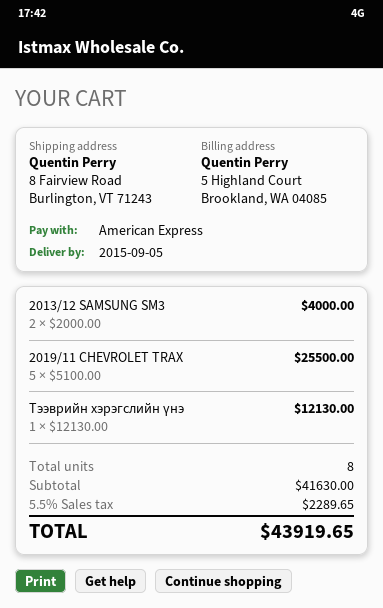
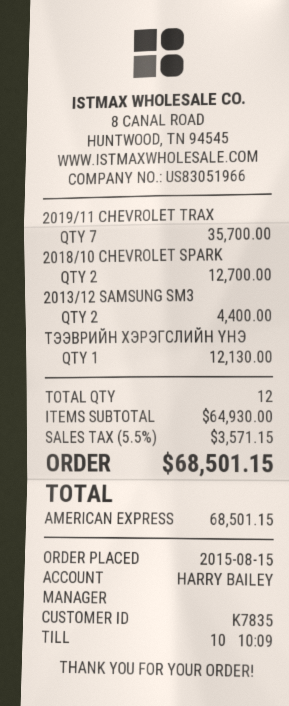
2013/12 SAMSUNG SM3: 2 for 4000.00 -> 2 for 4400.00
2019/11 CHEVROLET TRAX: 5 for 25500.00 -> 7 for 35700.00
2018/10 CHEVROLET SPARK: none -> 2 for 12700.00
total quantity: 8 -> 12
subtotal: 41630.00 -> 64930.00
tax: 5.5% = 2289.65 -> 5.5% = 3571.15
total: 43919.65 -> 68501.15

